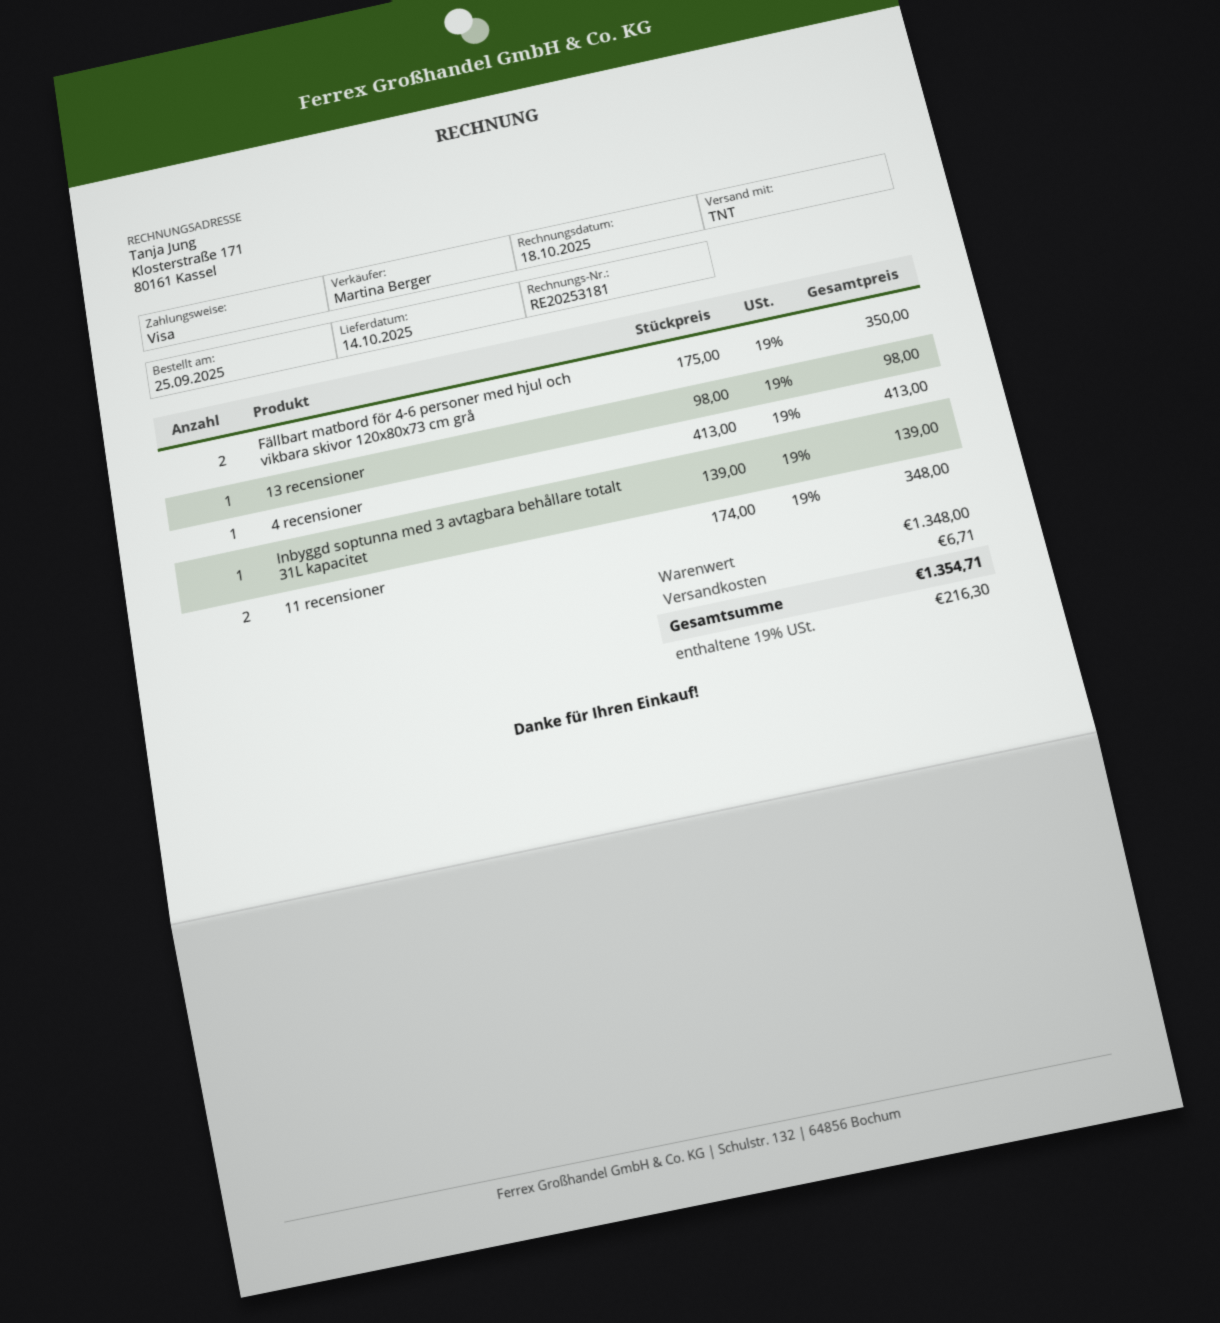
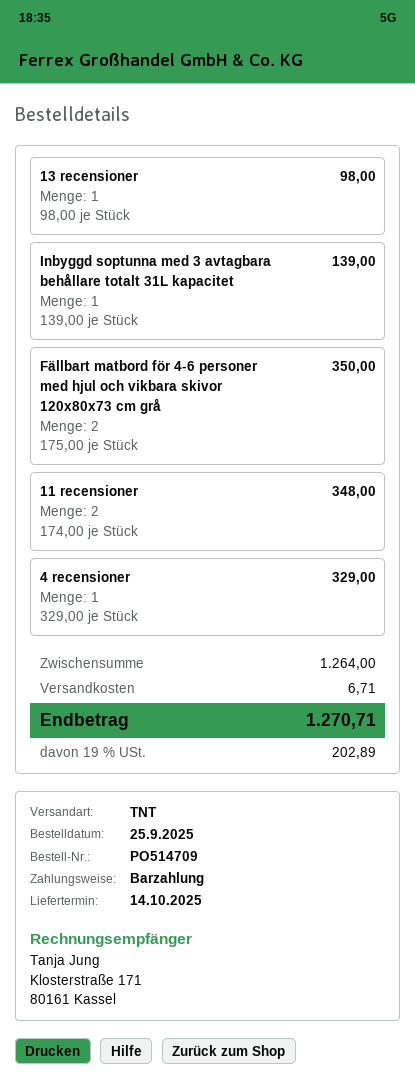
payment method: Visa -> cash
4 recensioner: 1 x 413.00 = 413.00 -> 1 x 329.00 = 329.00
subtotal: 1348.00 -> 1264.00
tax: 19% = 216.30 -> 19% = 202.89
total: 1354.71 -> 1270.71

